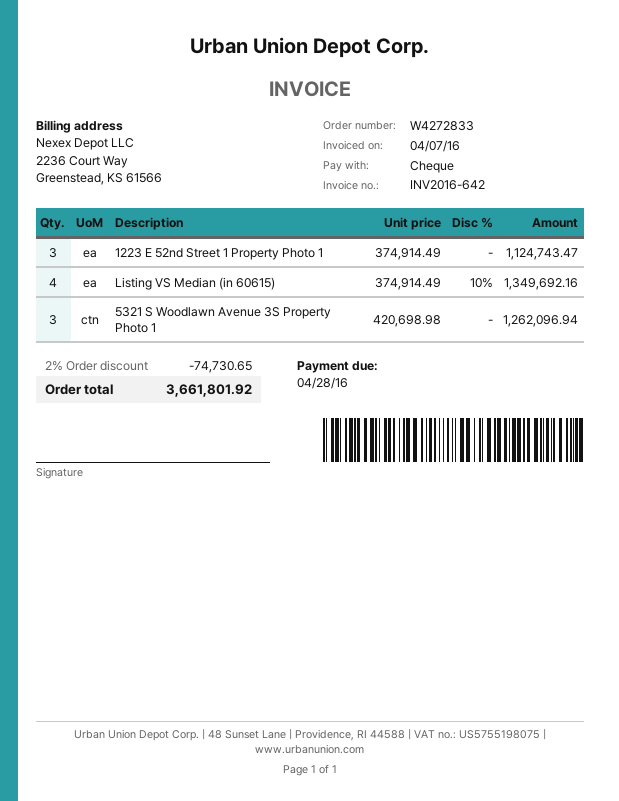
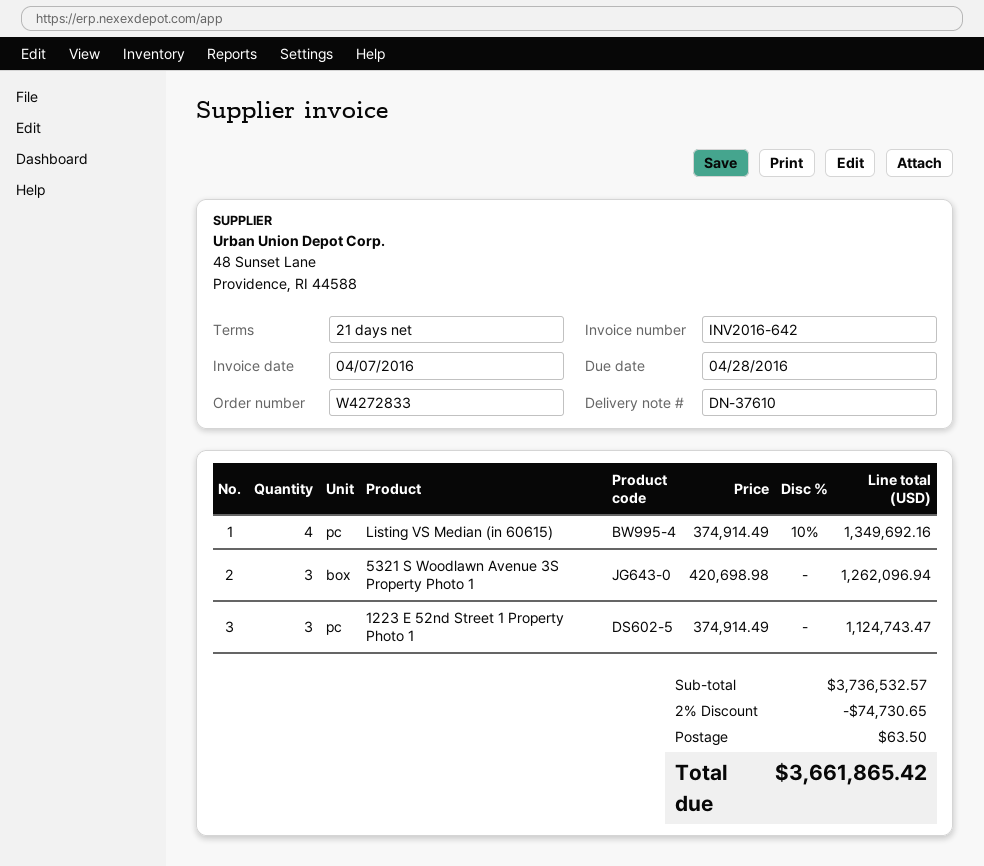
shipping: none -> 63.50
total: 3661801.92 -> 3661865.42

